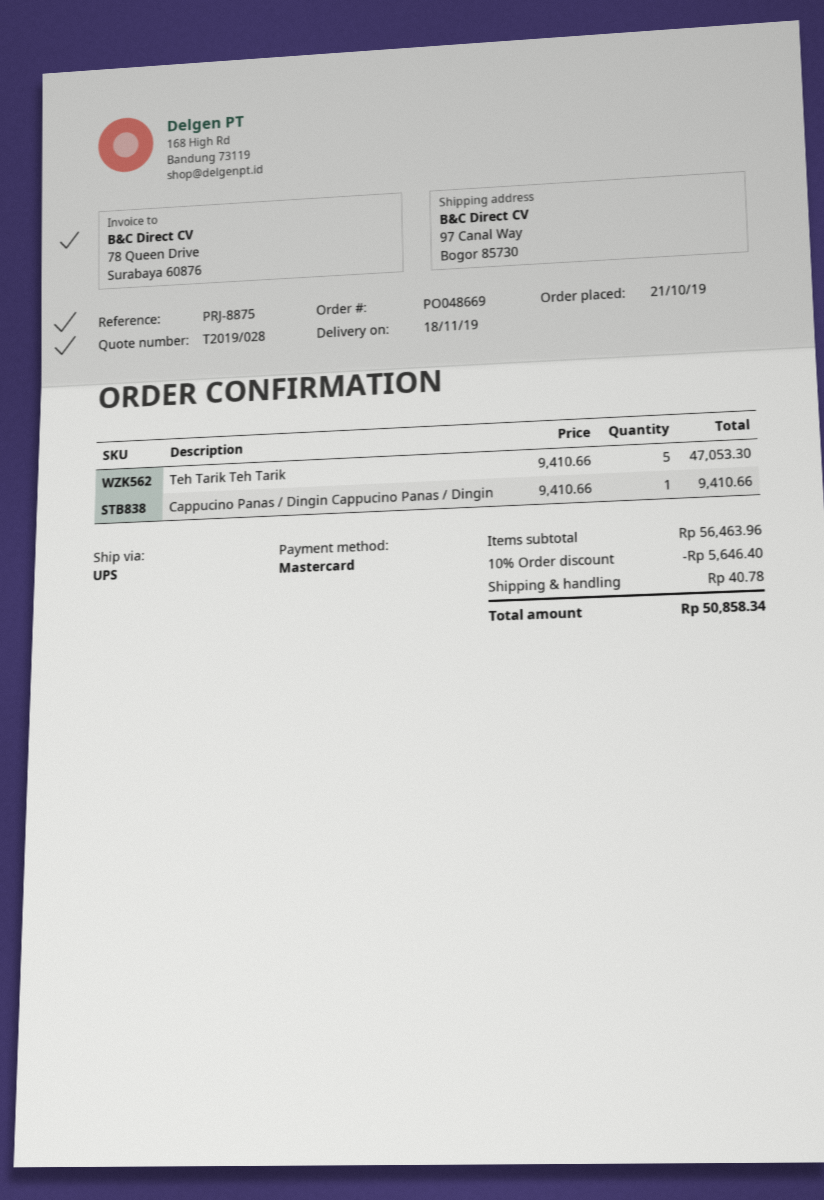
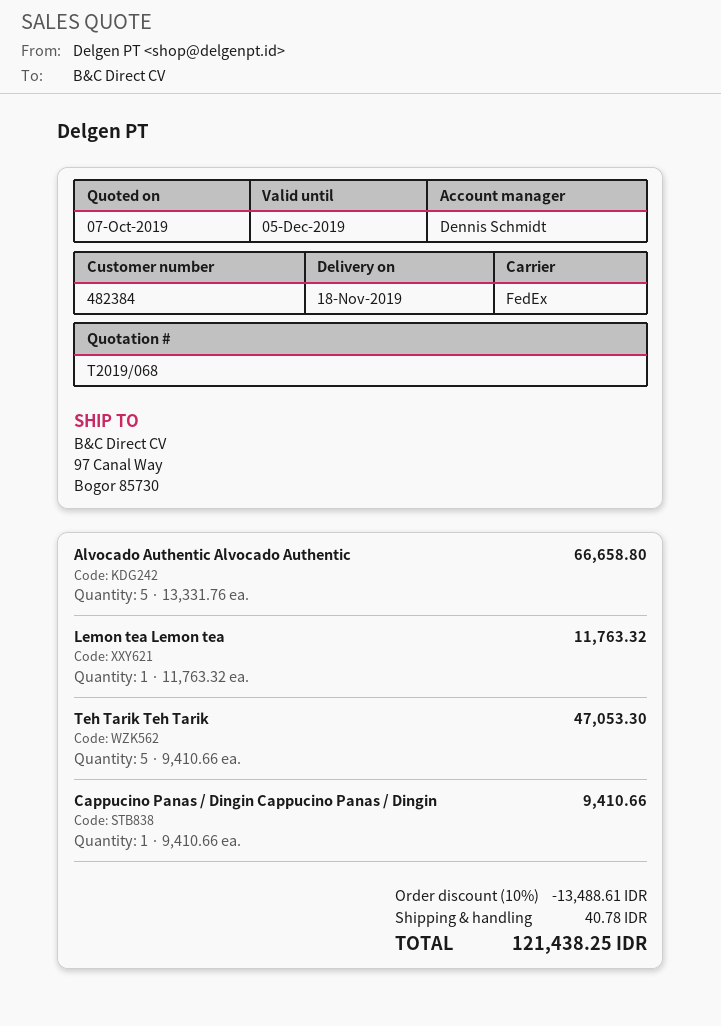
quote number: T2019/028 -> T2019/068
shipping method: UPS -> FedEx
Alvocado Authentic Alvocado Authentic: none -> 5 x 13331.76 = 66658.80
Lemon tea Lemon tea: none -> 1 x 11763.32 = 11763.32
discount: 10% = 5646.40 -> 10% = 13488.61
total: 50858.34 -> 121438.25

